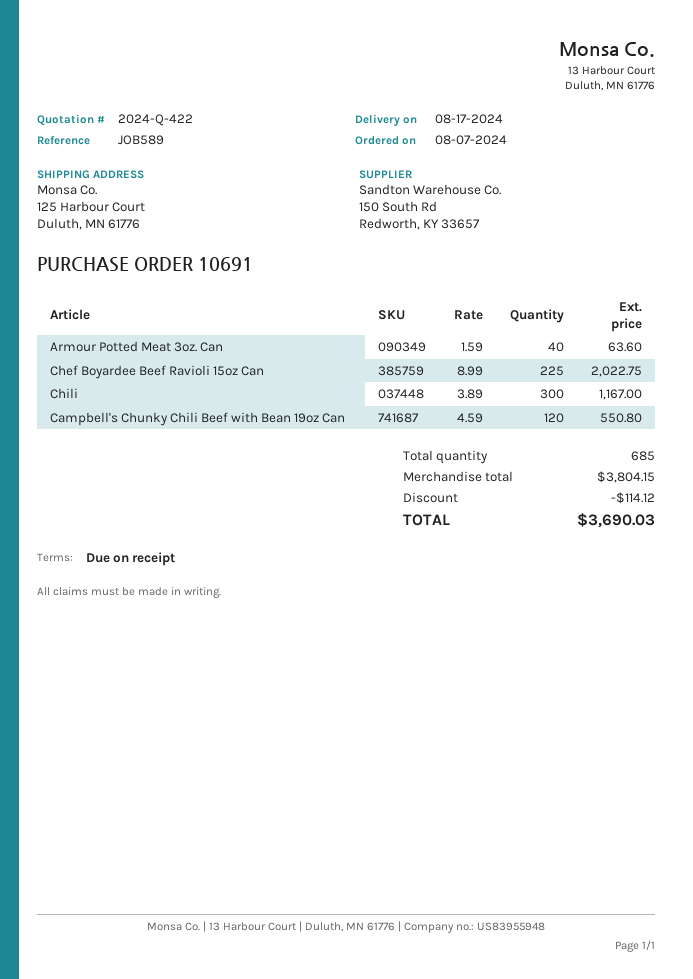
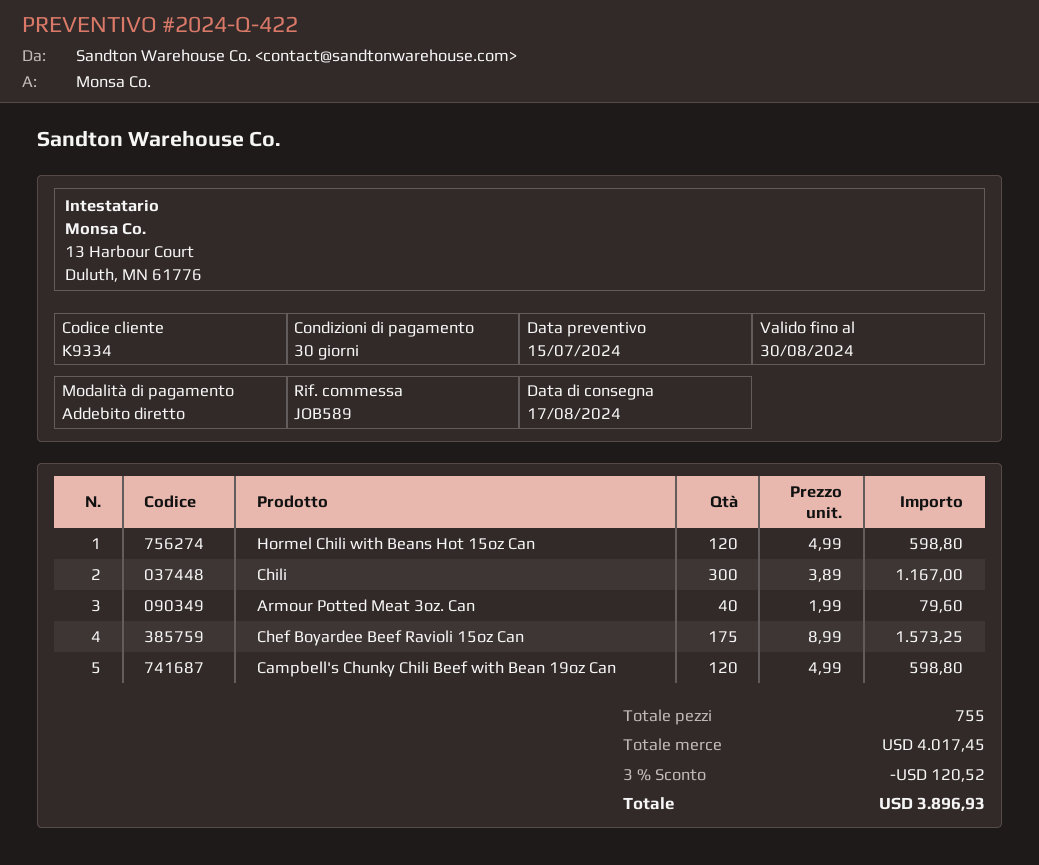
payment terms: on receipt -> 30 days
Armour Potted Meat 3oz. Can: 40 x 1.59 = 63.60 -> 40 x 1.99 = 79.60
Chef Boyardee Beef Ravioli 15oz Can: 225 x 8.99 = 2022.75 -> 175 x 8.99 = 1573.25
Campbell's Chunky Chili Beef with Bean 19oz Can: 120 x 4.59 = 550.80 -> 120 x 4.99 = 598.80
Hormel Chili with Beans Hot 15oz Can: none -> 120 x 4.99 = 598.80
total quantity: 685 -> 755
subtotal: 3804.15 -> 4017.45
discount: 114.12 -> 120.52
total: 3690.03 -> 3896.93

